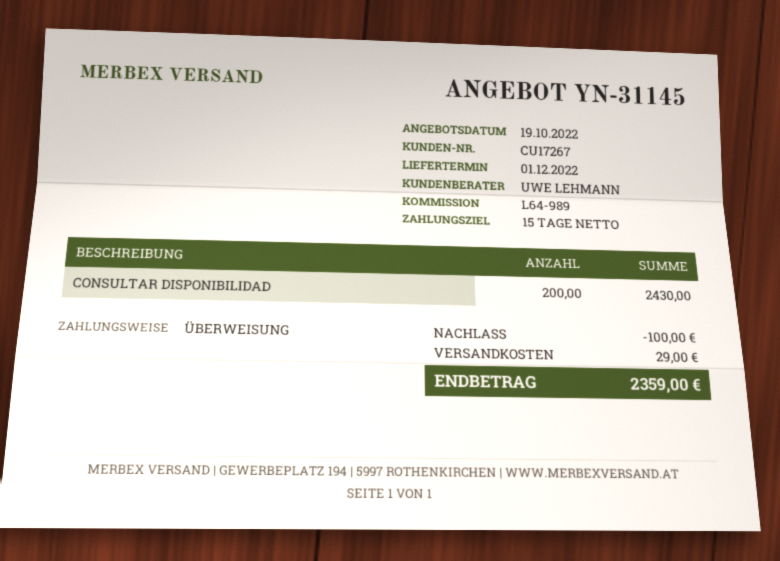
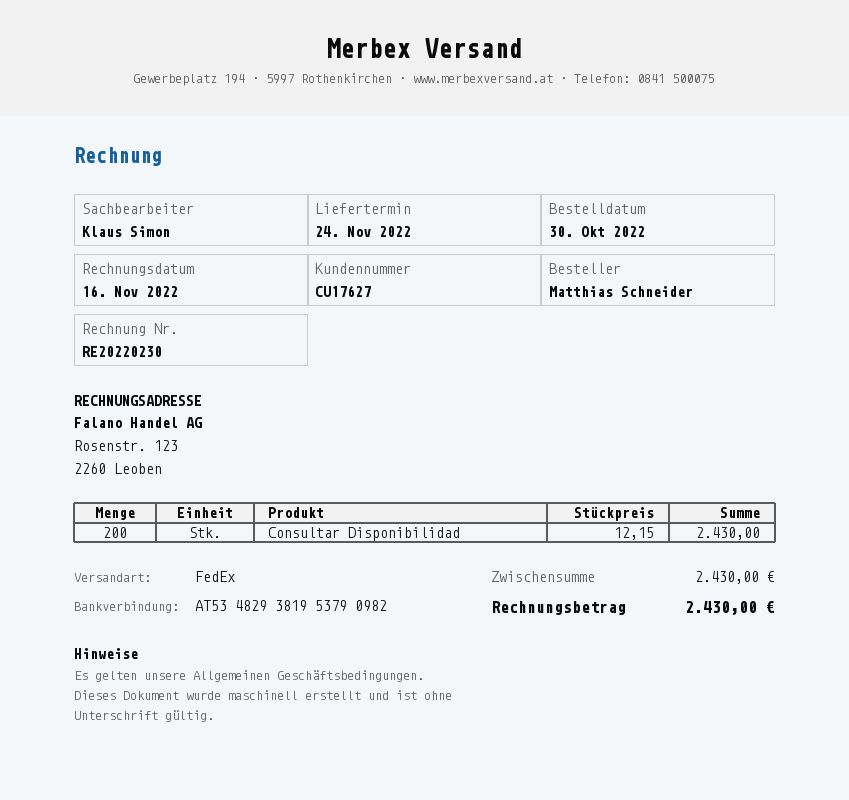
delivery date: 2022-12-01 -> 2022-11-24
customer number: CU17267 -> CU17627
sales rep: UWE LEHMANN -> Klaus Simon
discount: 100.00 -> none
shipping: 29.00 -> none
total: 2359.00 -> 2430.00

